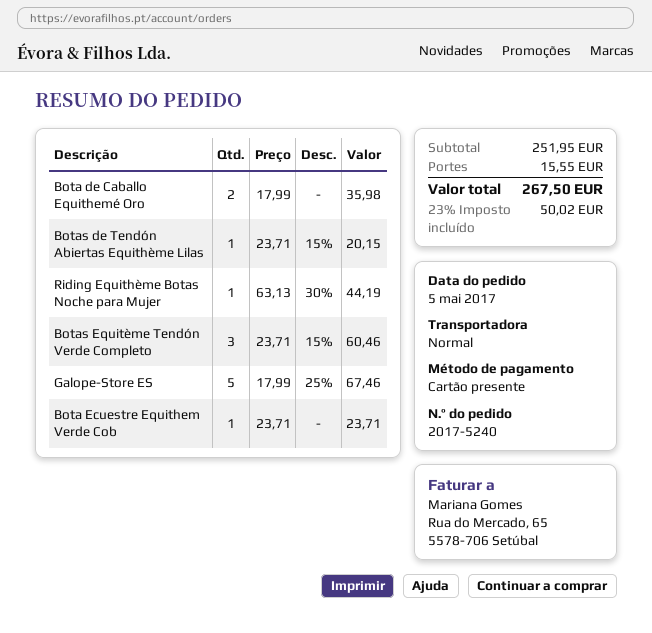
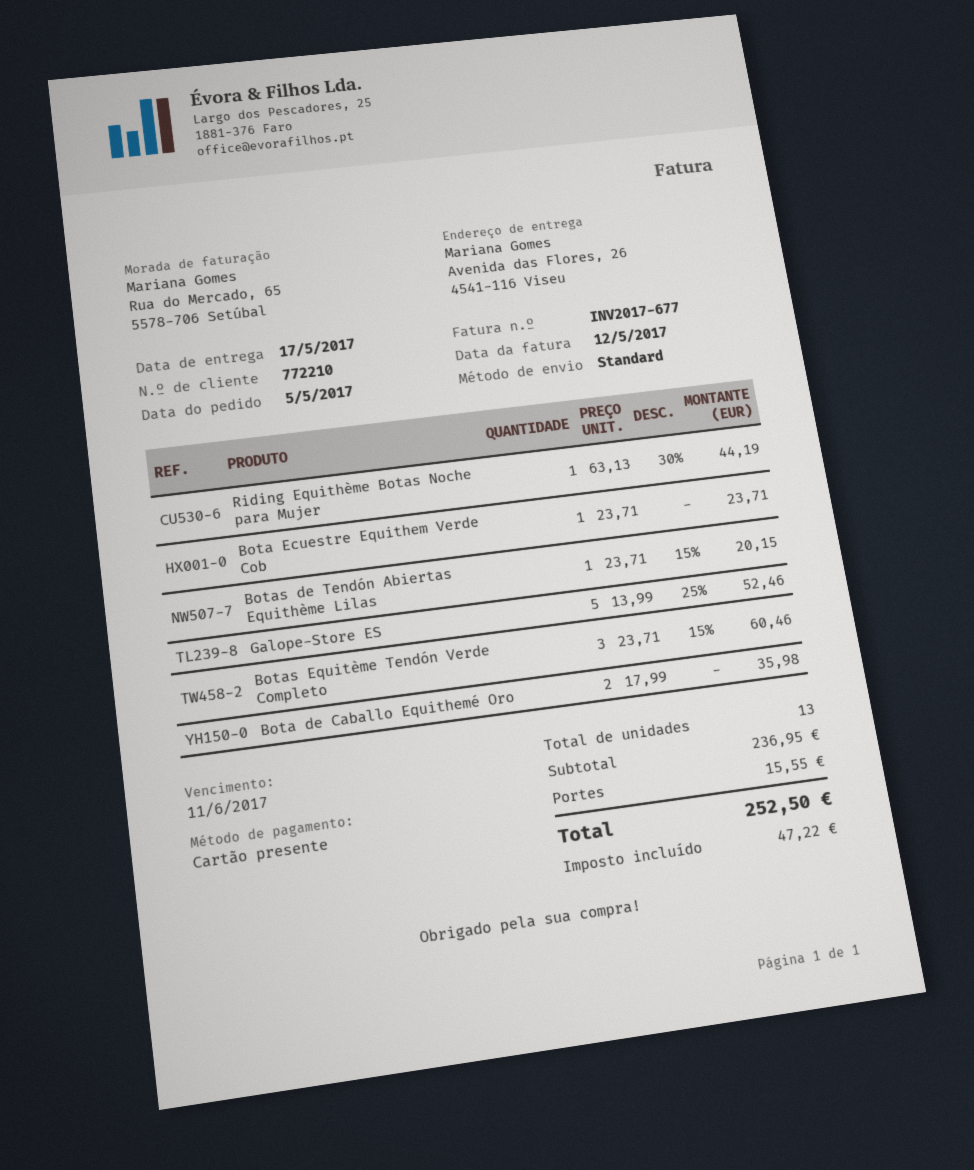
Galope-Store ES: 5 x 17.99 - 25% = 67.46 -> 5 x 13.99 - 25% = 52.46
subtotal: 251.95 -> 236.95
tax: 50.02 -> 47.22
total: 267.50 -> 252.50

